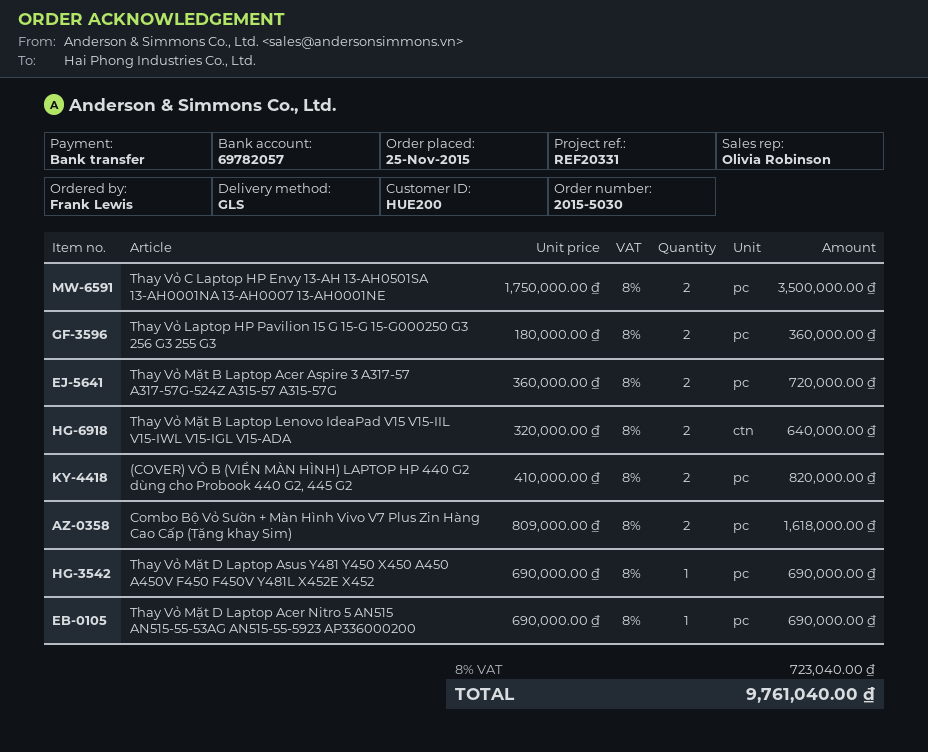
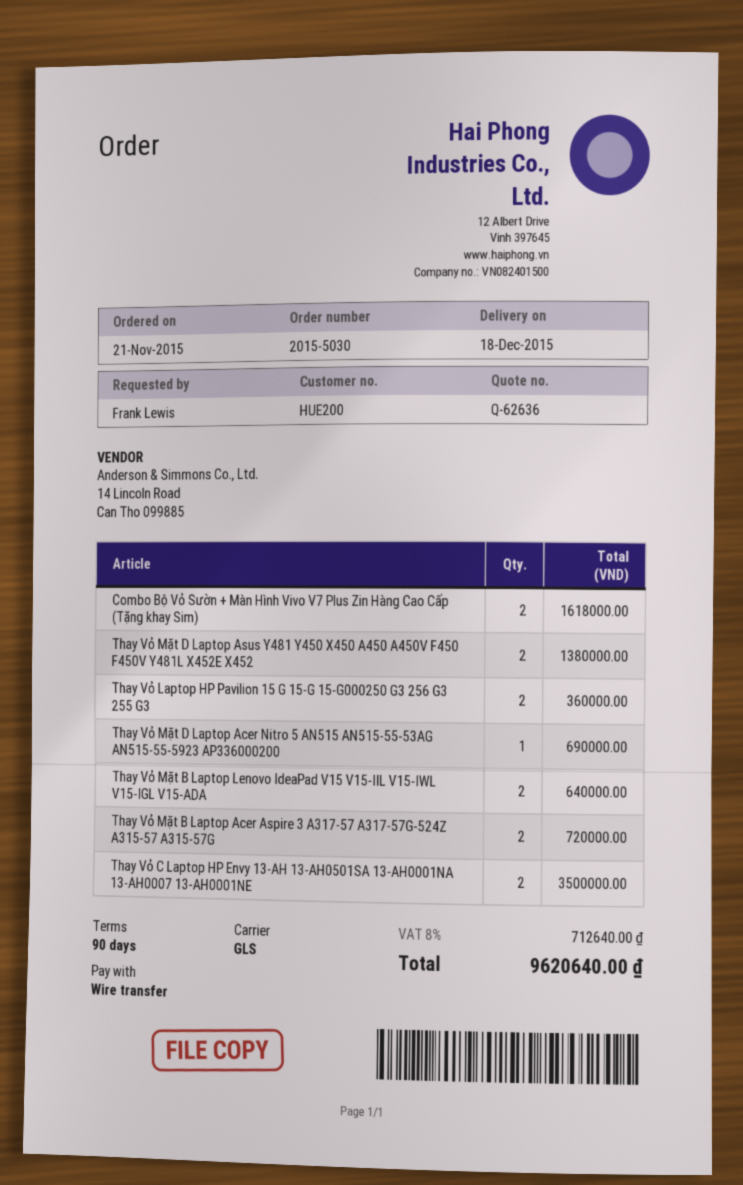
order date: 2015-11-25 -> 2015-11-21
(COVER) VỎ B (VIỀN MÀN HÌNH) LAPTOP HP 440 G2 dùng cho Probook 440 G2, 445 G2: 2 for 820000.00 -> none
Thay Vỏ Mặt D Laptop Asus Y481 Y450 X450 A450 A450V F450 F450V Y481L X452E X452: 1 for 690000.00 -> 2 for 1380000.00
tax: 8% = 723040.00 -> 8% = 712640.00
total: 9761040.00 -> 9620640.00

